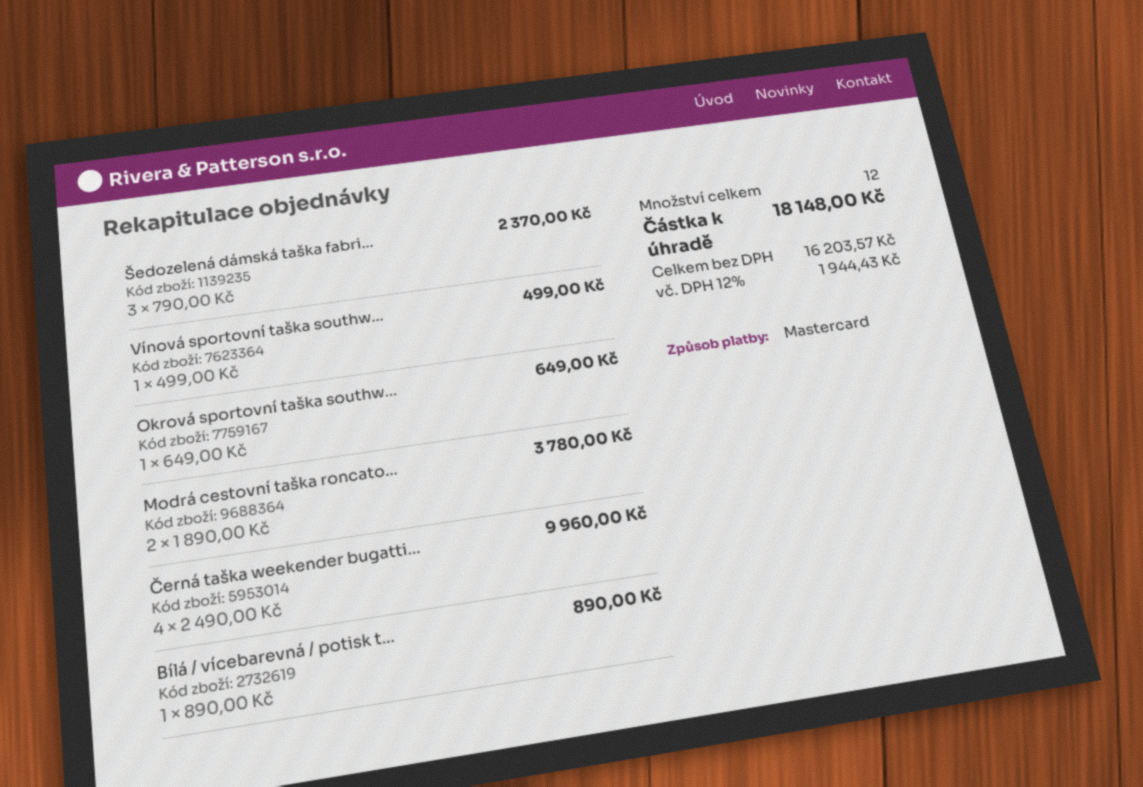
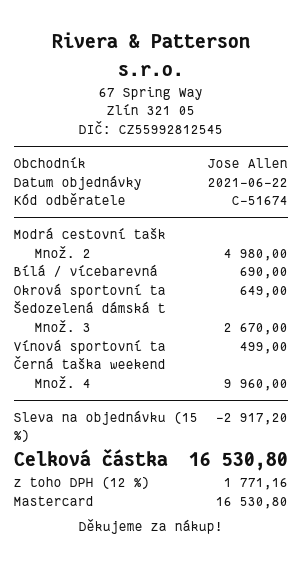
Šedozelená dámská taška fabri...: 3 for 2370.00 -> 3 for 2670.00
Modrá cestovní taška roncato...: 2 for 3780.00 -> 2 for 4980.00
Bílá / vícebarevná / potisk t...: 1 for 890.00 -> 1 for 690.00
discount: none -> 15% = 2917.20
tax: 12% = 1944.43 -> 12% = 1771.16
total: 18148.00 -> 16530.80

